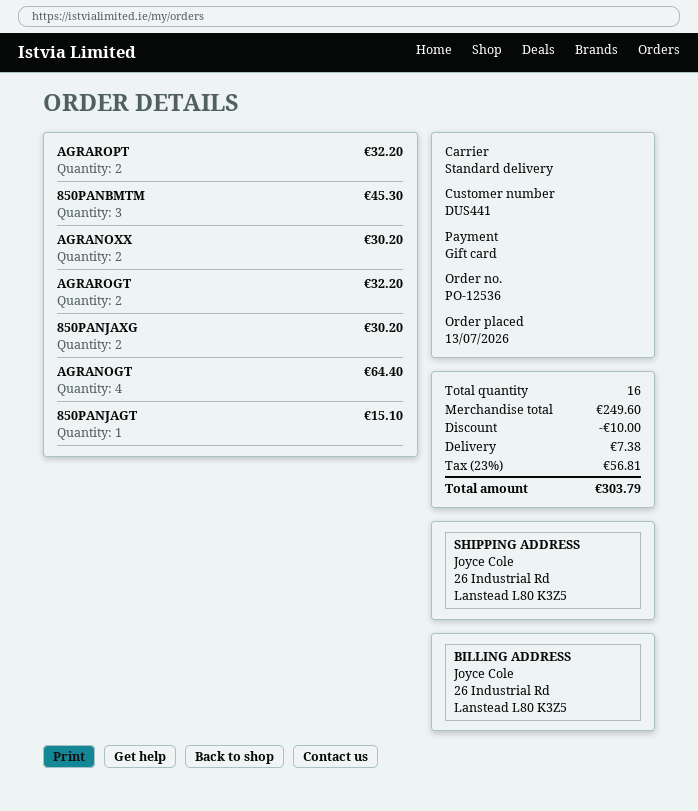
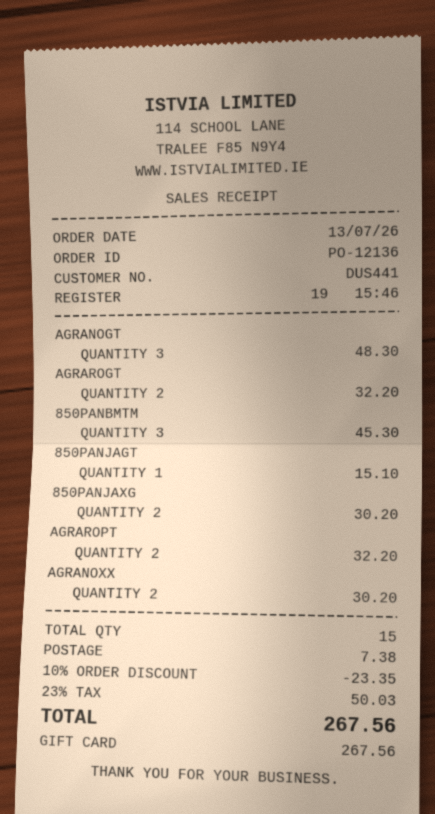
order number: PO-12536 -> PO-12136
AGRANOGT: 4 for 64.40 -> 3 for 48.30
total quantity: 16 -> 15
discount: 10.00 -> 23.35
tax: 23% = 56.81 -> 23% = 50.03
total: 303.79 -> 267.56

